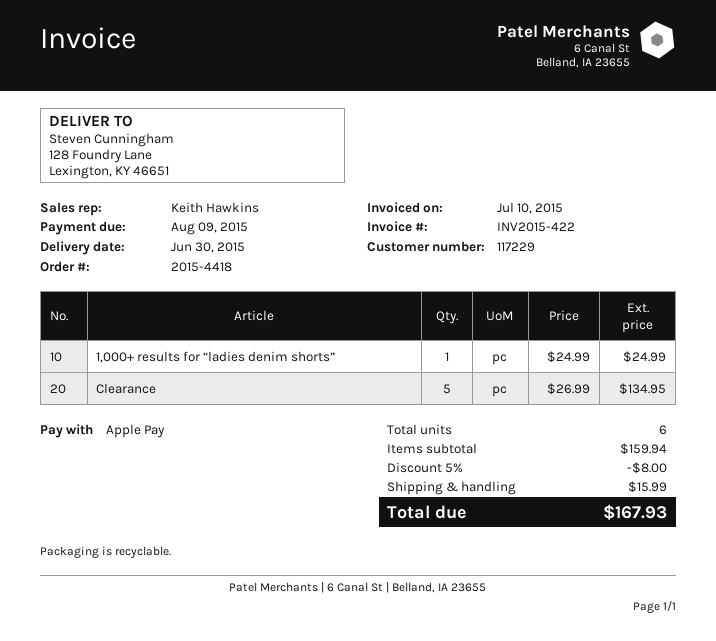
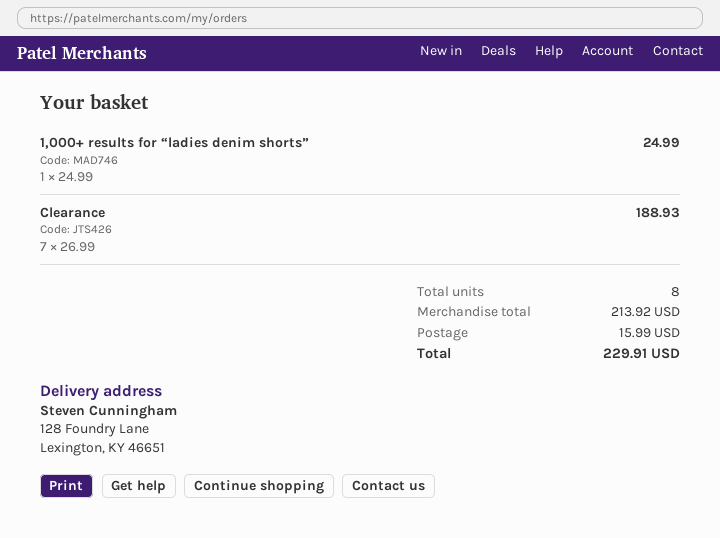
Clearance: 5 x 26.99 = 134.95 -> 7 x 26.99 = 188.93
total quantity: 6 -> 8
subtotal: 159.94 -> 213.92
discount: 5% = 8.00 -> none
total: 167.93 -> 229.91

